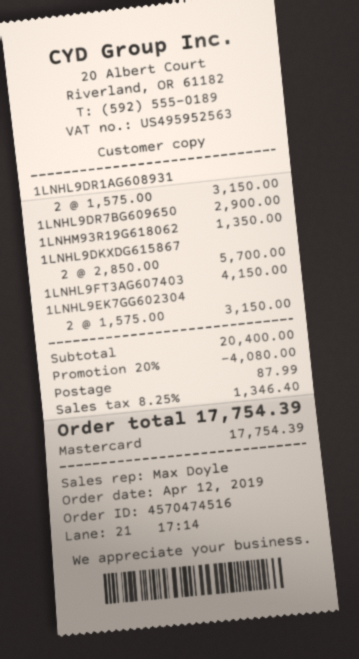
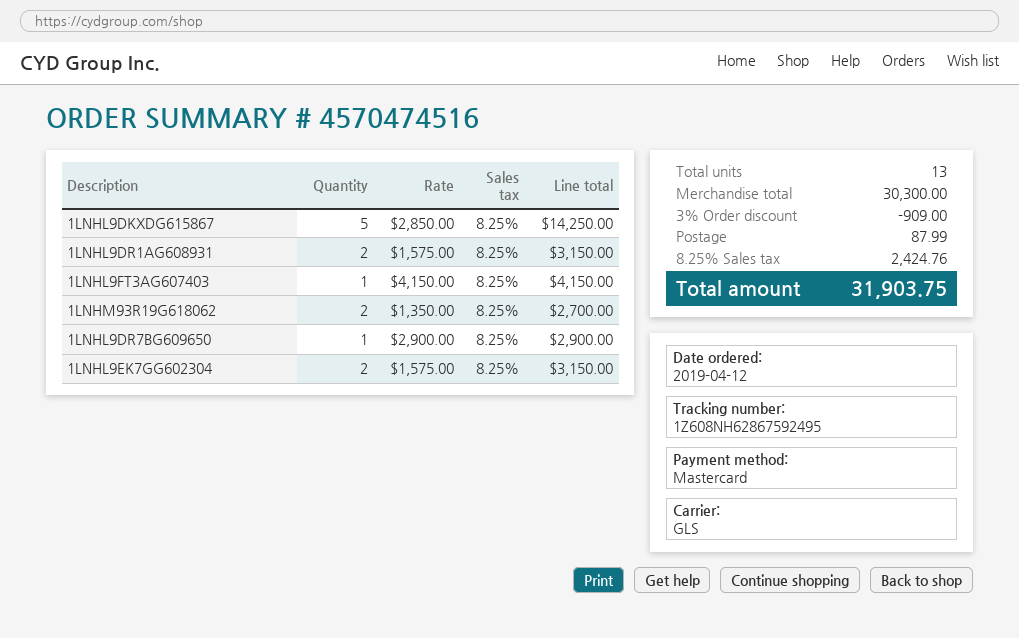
1LNHM93R19G618062: 1 x 1350.00 = 1350.00 -> 2 x 1350.00 = 2700.00
1LNHL9DKXDG615867: 2 x 2850.00 = 5700.00 -> 5 x 2850.00 = 14250.00
subtotal: 20400.00 -> 30300.00
discount: 20% = 4080.00 -> 3% = 909.00
tax: 8.25% = 1346.40 -> 8.25% = 2424.76
total: 17754.39 -> 31903.75

